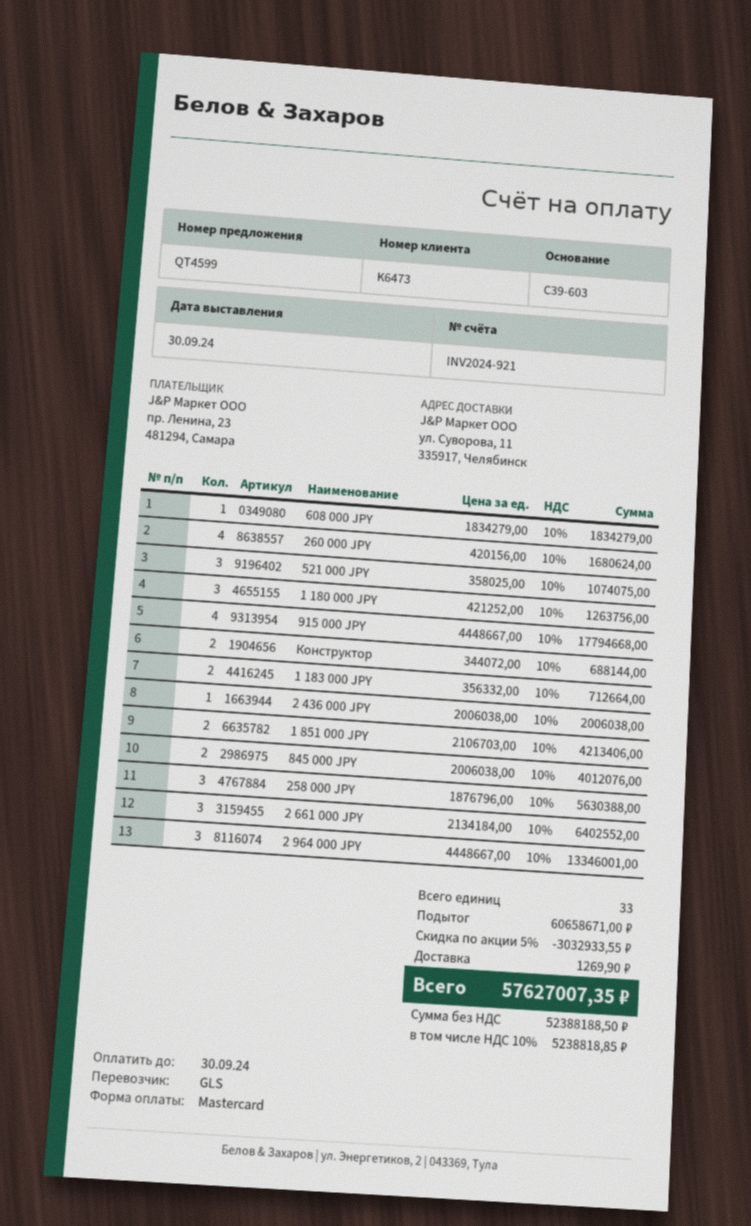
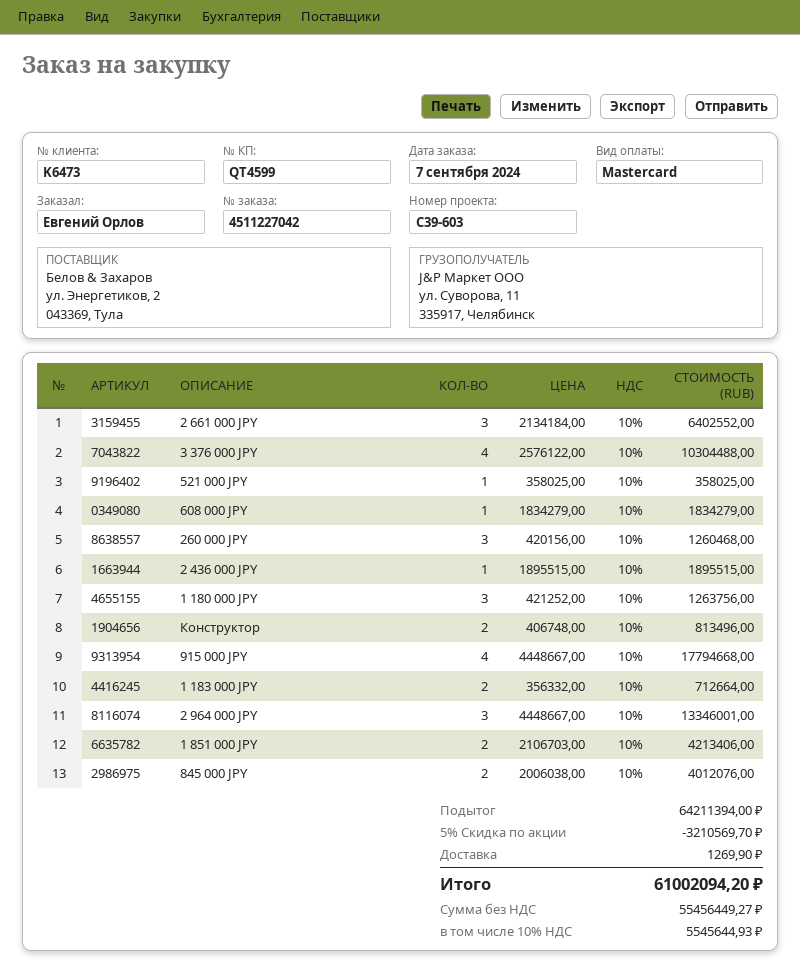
260 000 JPY: 4 x 420156.00 = 1680624.00 -> 3 x 420156.00 = 1260468.00
521 000 JPY: 3 x 358025.00 = 1074075.00 -> 1 x 358025.00 = 358025.00
Конструктор: 2 x 344072.00 = 688144.00 -> 2 x 406748.00 = 813496.00
2 436 000 JPY: 1 x 2006038.00 = 2006038.00 -> 1 x 1895515.00 = 1895515.00
258 000 JPY: 3 x 1876796.00 = 5630388.00 -> none
3 376 000 JPY: none -> 4 x 2576122.00 = 10304488.00
subtotal: 60658671.00 -> 64211394.00
discount: 5% = 3032933.55 -> 5% = 3210569.70
net: 52388188.50 -> 55456449.27
tax: 10% = 5238818.85 -> 10% = 5545644.93
total: 57627007.35 -> 61002094.20

